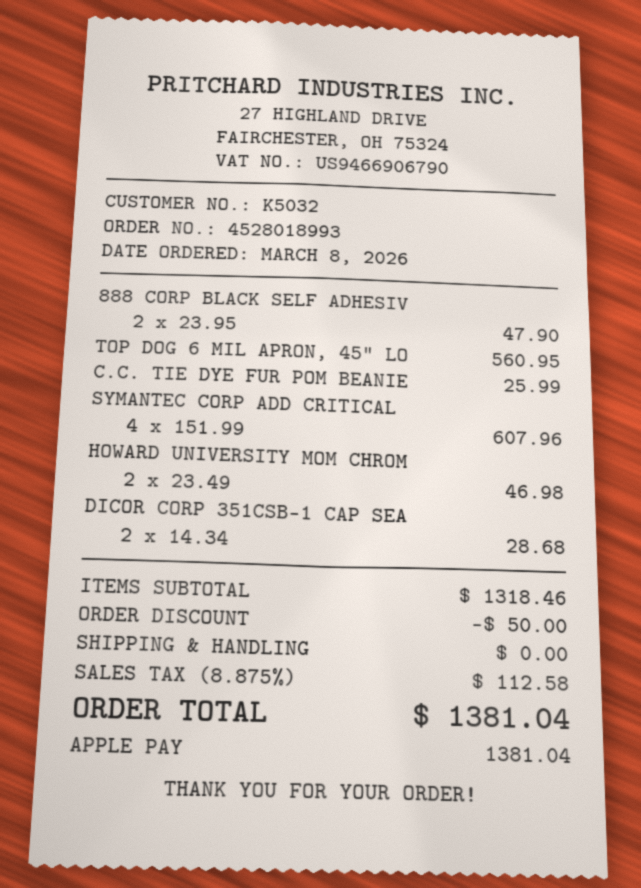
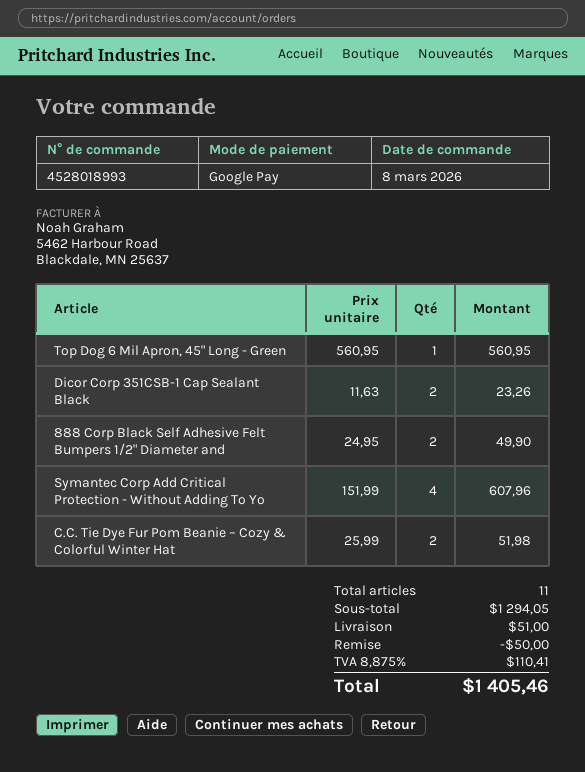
payment method: Apple Pay -> Google Pay
888 CORP BLACK SELF ADHESIV: 2 x 23.95 = 47.90 -> 2 x 24.95 = 49.90
C.C. TIE DYE FUR POM BEANIE: 1 x 25.99 = 25.99 -> 2 x 25.99 = 51.98
HOWARD UNIVERSITY MOM CHROM: 2 x 23.49 = 46.98 -> none
DICOR CORP 351CSB-1 CAP SEA: 2 x 14.34 = 28.68 -> 2 x 11.63 = 23.26
subtotal: 1318.46 -> 1294.05
shipping: 0.00 -> 51.00
tax: 8.875% = 112.58 -> 8.875% = 110.41
total: 1381.04 -> 1405.46

